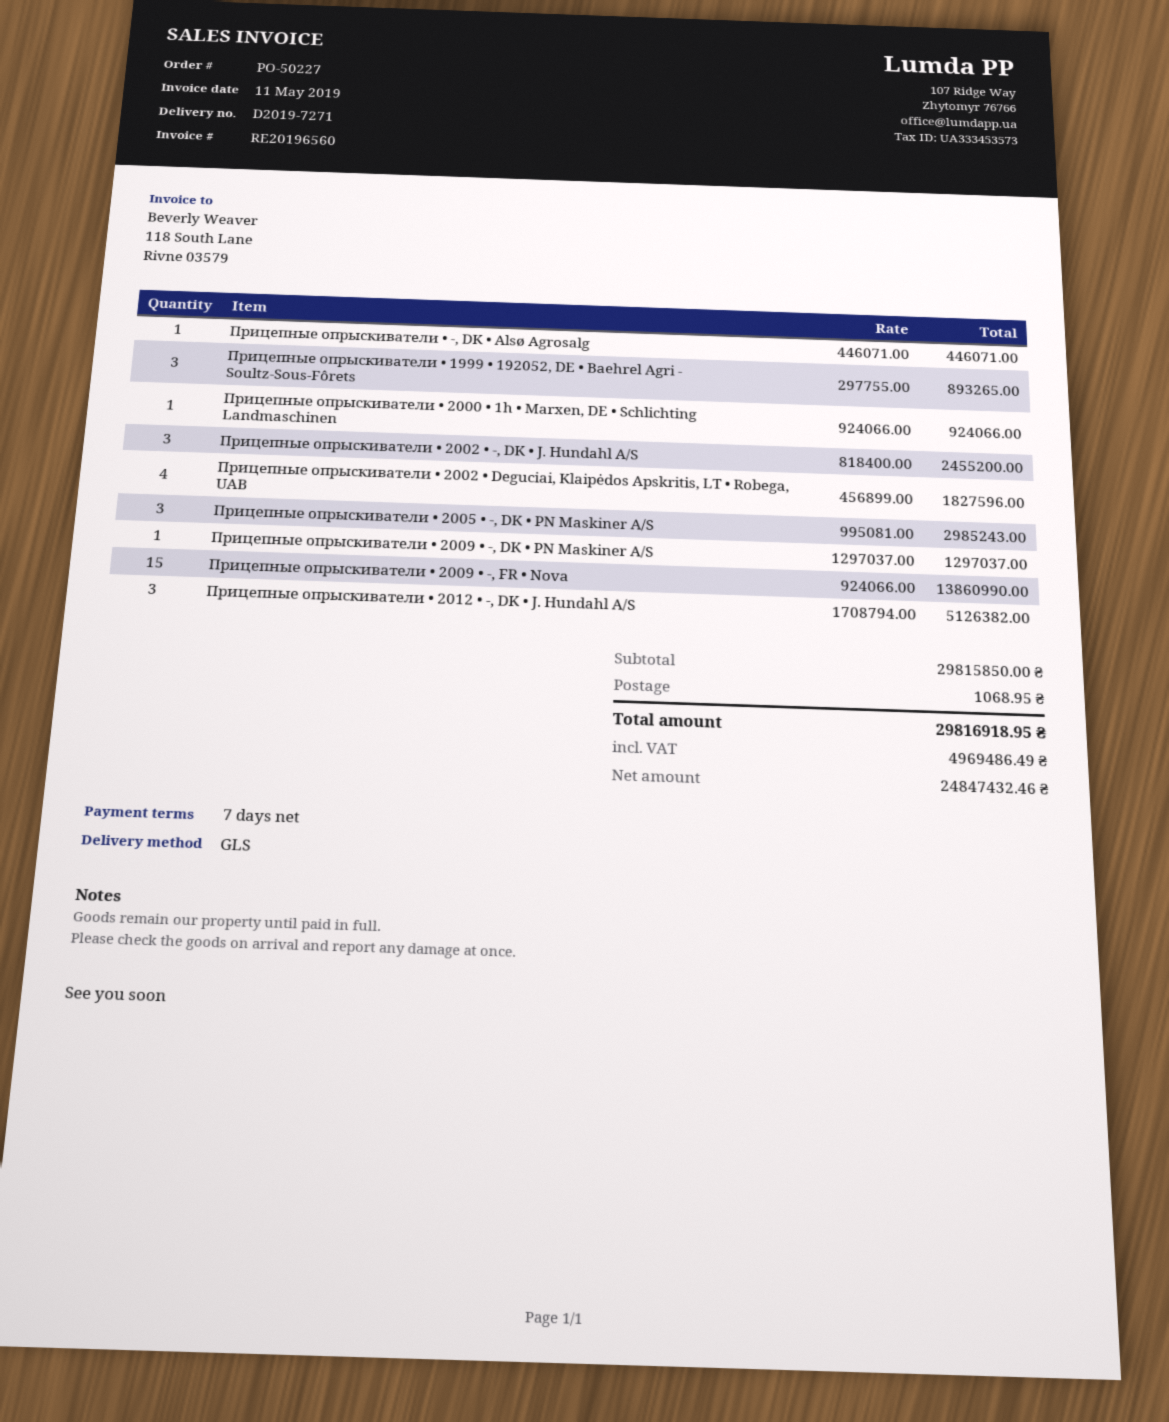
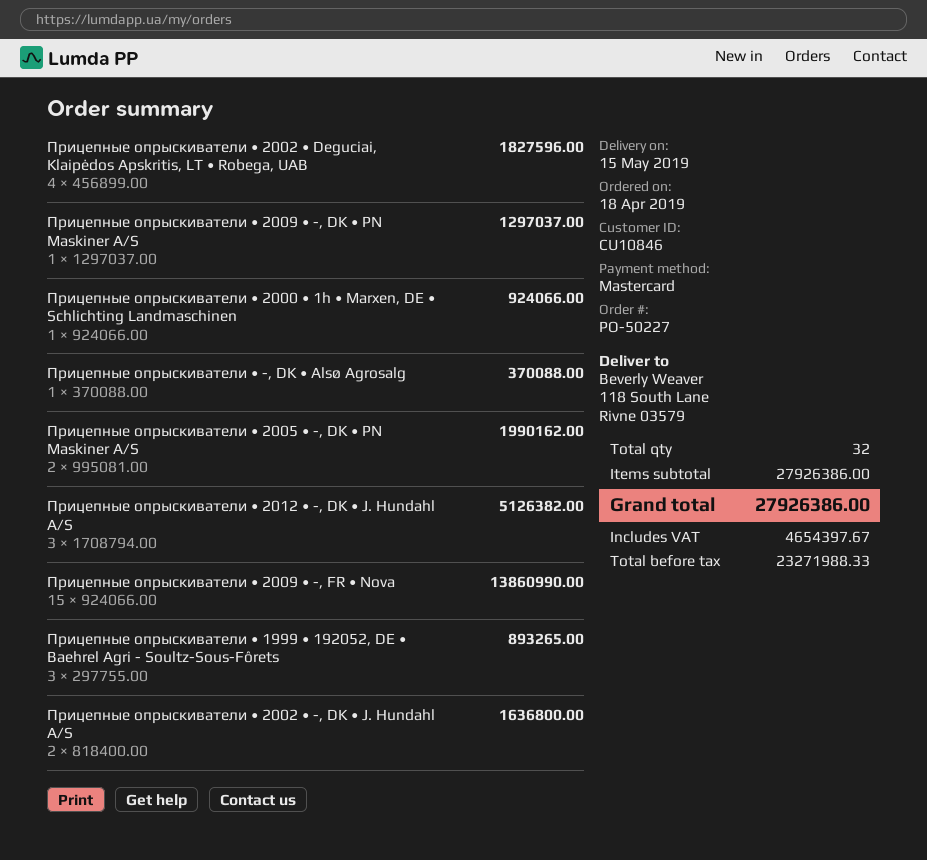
Прицепные опрыскиватели • -, DK • Alsø Agrosalg: 1 x 446071.00 = 446071.00 -> 1 x 370088.00 = 370088.00
Прицепные опрыскиватели • 2002 • -, DK • J. Hundahl A/S: 3 x 818400.00 = 2455200.00 -> 2 x 818400.00 = 1636800.00
Прицепные опрыскиватели • 2005 • -, DK • PN Maskiner A/S: 3 x 995081.00 = 2985243.00 -> 2 x 995081.00 = 1990162.00
subtotal: 29815850.00 -> 27926386.00
shipping: 1068.95 -> none
net: 24847432.46 -> 23271988.33
tax: 4969486.49 -> 4654397.67
total: 29816918.95 -> 27926386.00

